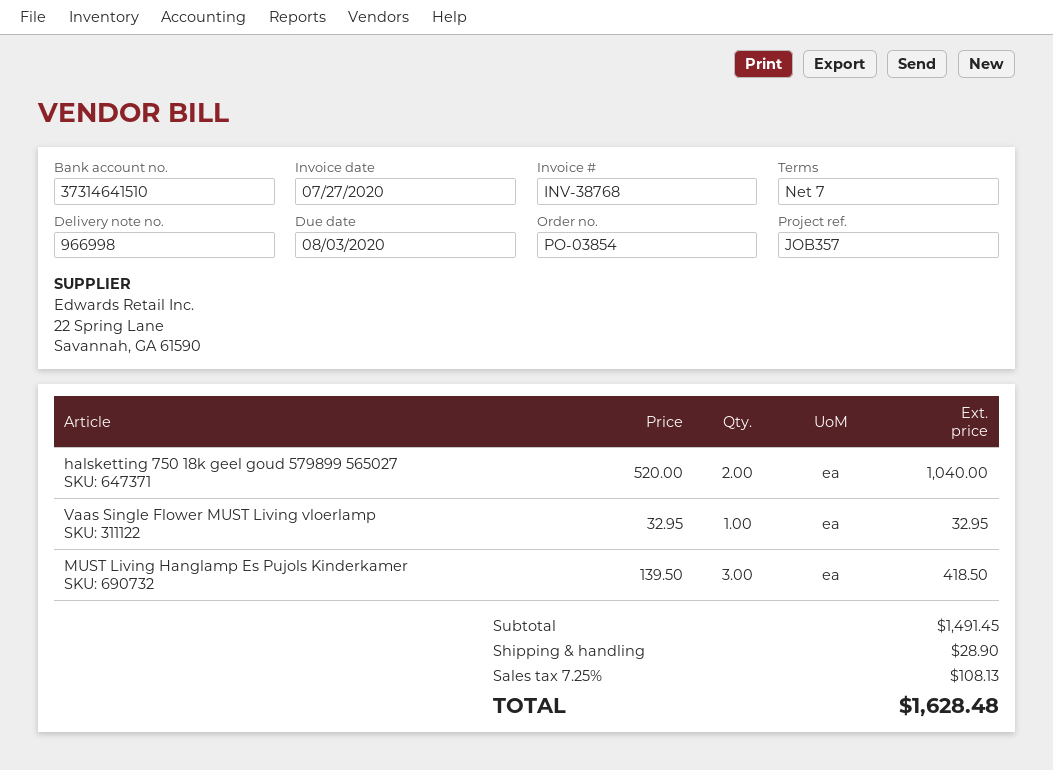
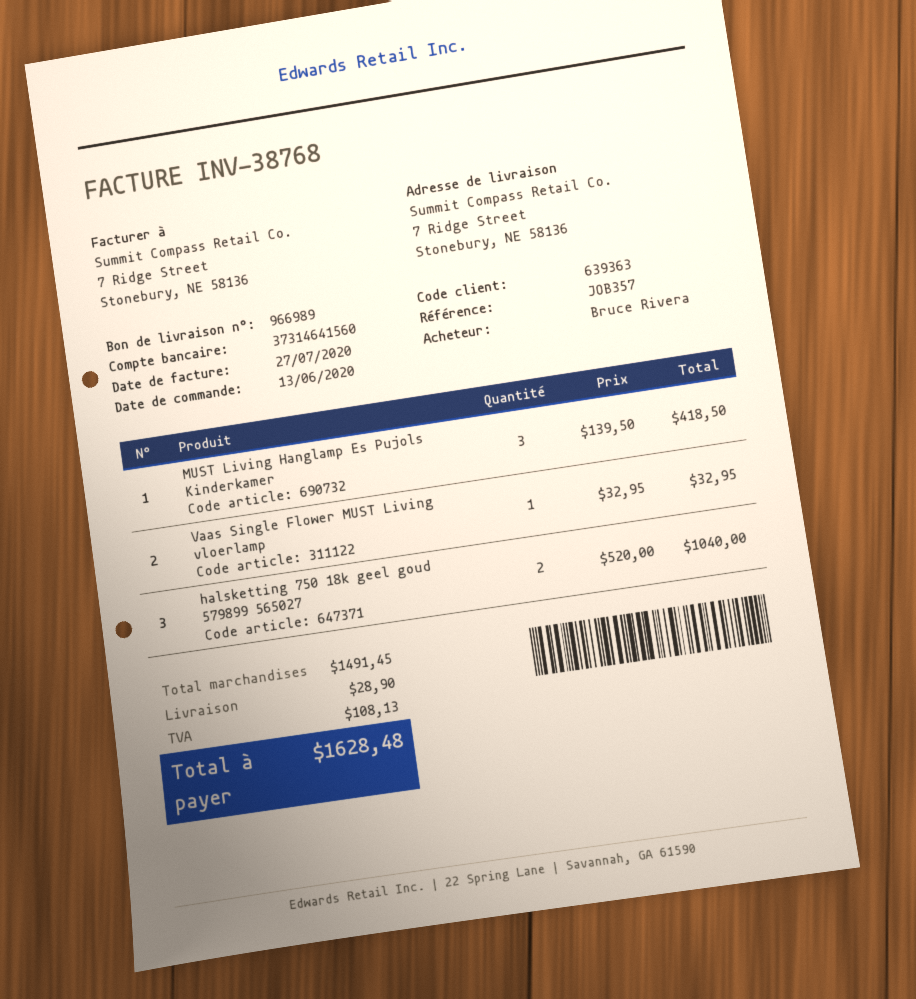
delivery note number: 966998 -> 966989
bank account: 37314641510 -> 37314641560

